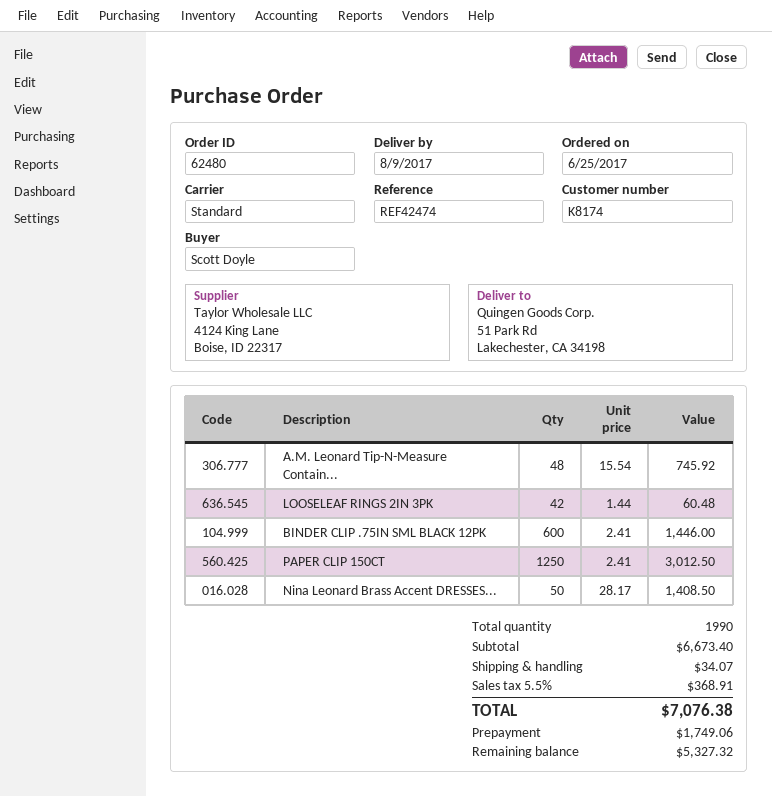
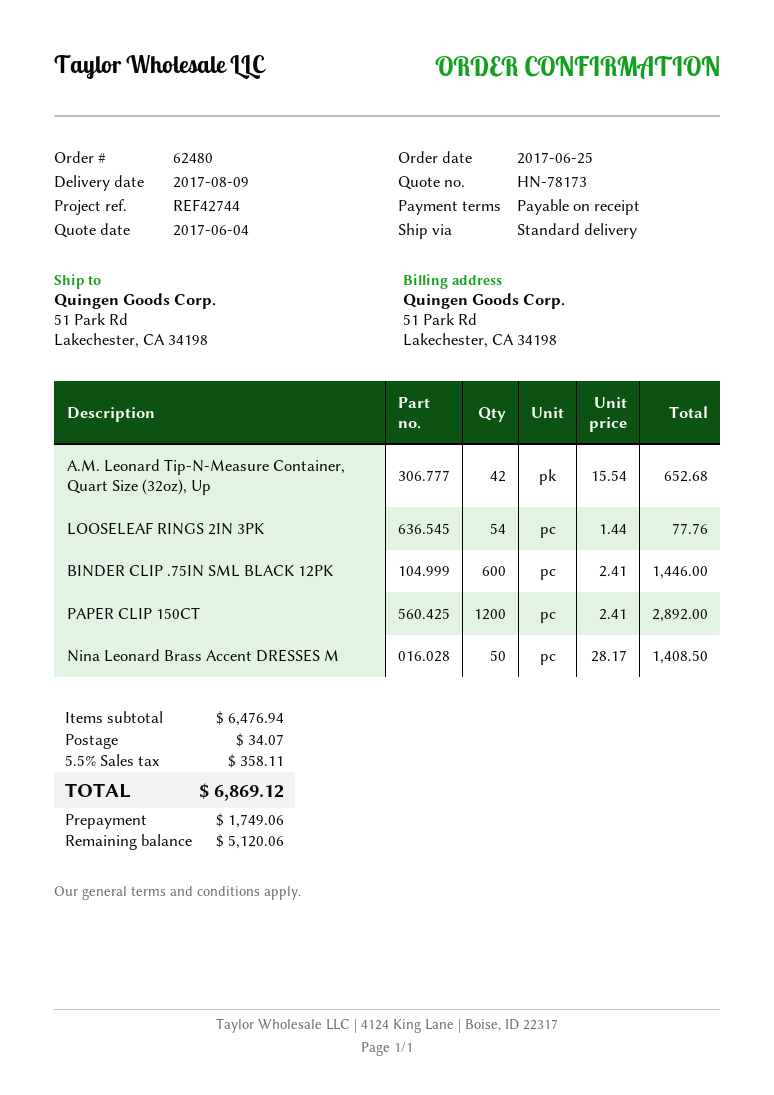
reference: REF42474 -> REF42744
A.M. Leonard Tip-N-Measure Contain...: 48 x 15.54 = 745.92 -> 42 x 15.54 = 652.68
LOOSELEAF RINGS 2IN 3PK: 42 x 1.44 = 60.48 -> 54 x 1.44 = 77.76
PAPER CLIP 150CT: 1250 x 2.41 = 3012.50 -> 1200 x 2.41 = 2892.00
subtotal: 6673.40 -> 6476.94
tax: 5.5% = 368.91 -> 5.5% = 358.11
total: 7076.38 -> 6869.12
balance: 5327.32 -> 5120.06

